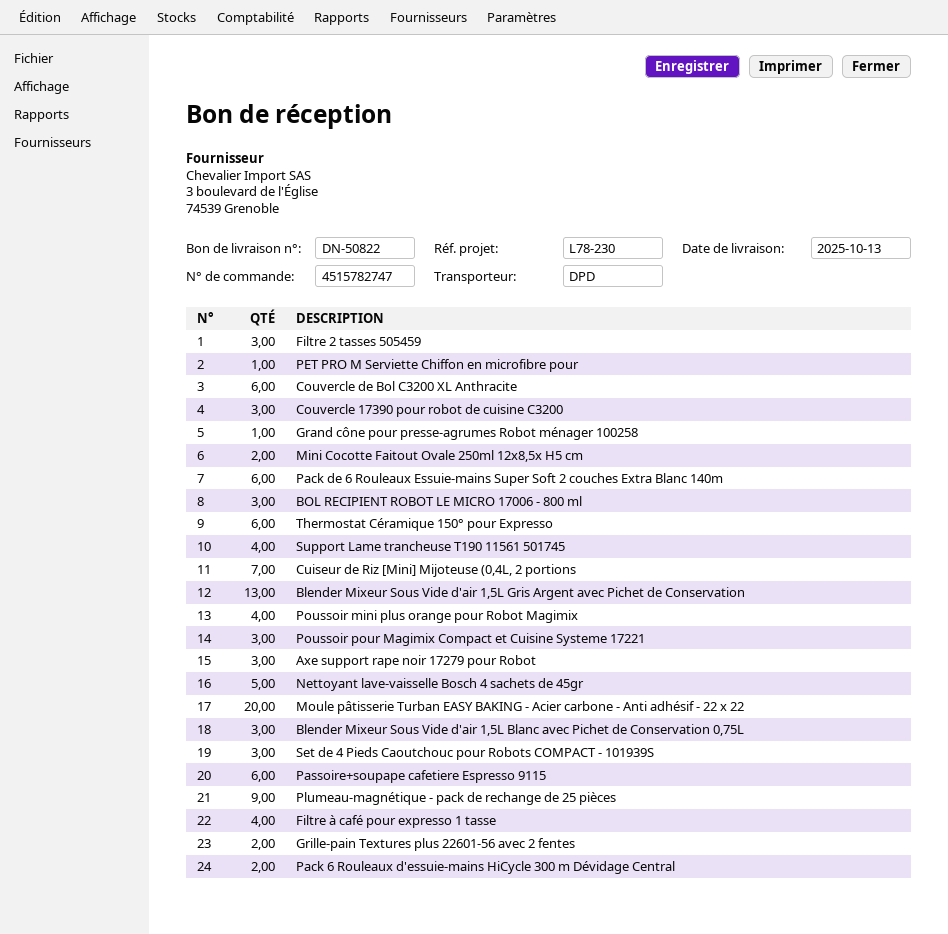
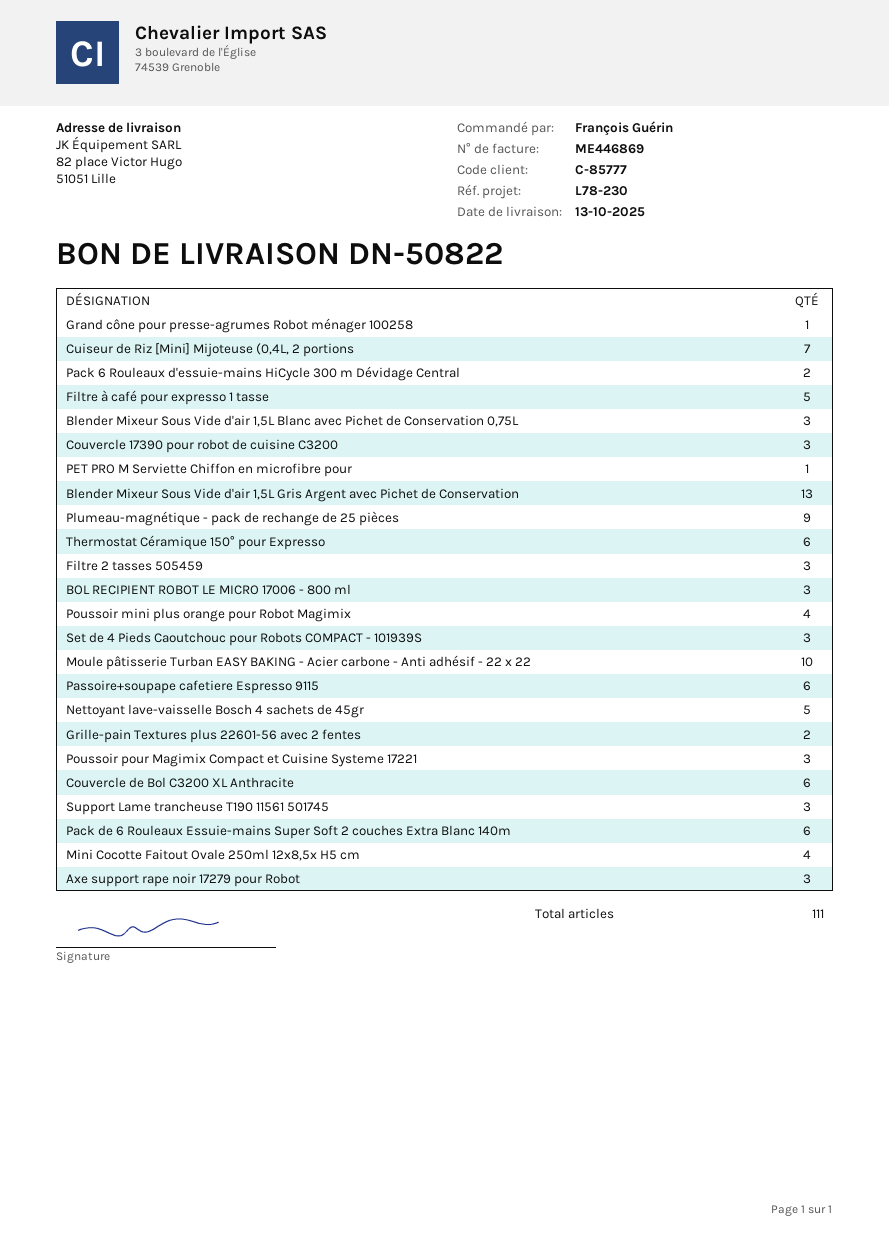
Mini Cocotte Faitout Ovale 250ml 12x8,5x H5 cm: 2 -> 4
Support Lame trancheuse T190 11561 501745: 4 -> 3
Moule pâtisserie Turban EASY BAKING - Acier carbone - Anti adhésif - 22 x 22: 20 -> 10
Filtre à café pour expresso 1 tasse: 4 -> 5

